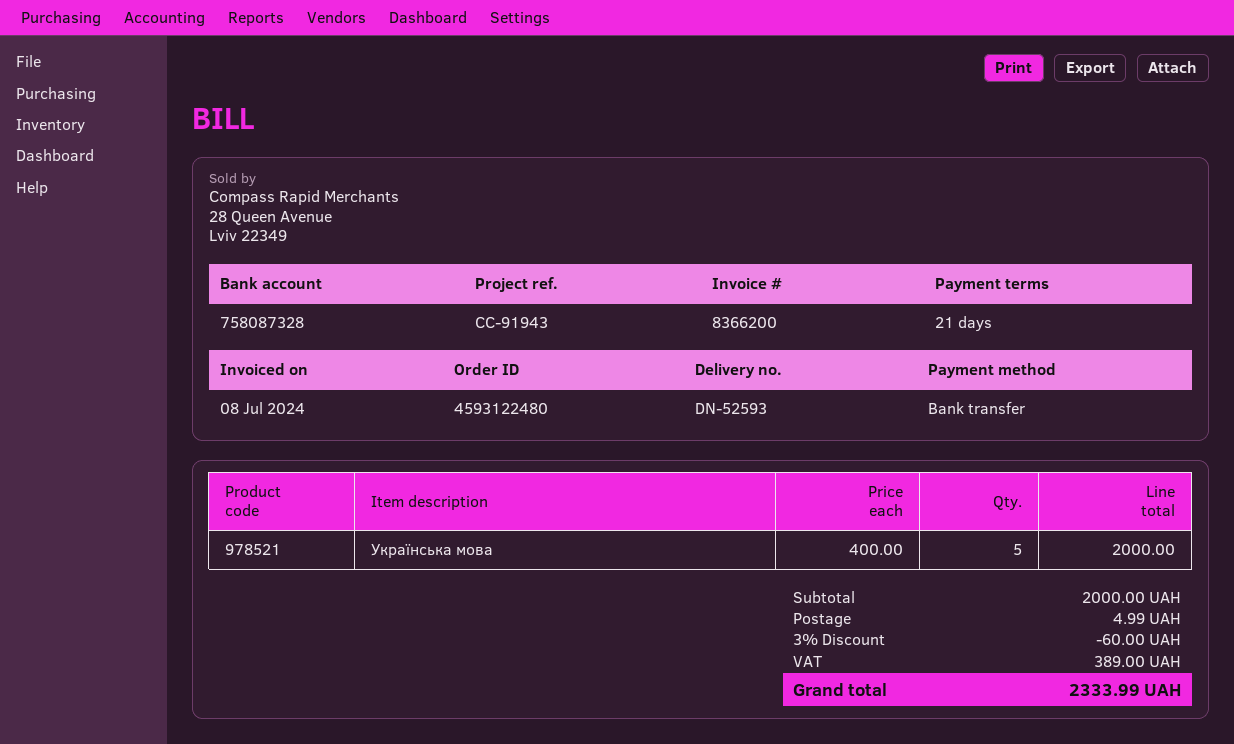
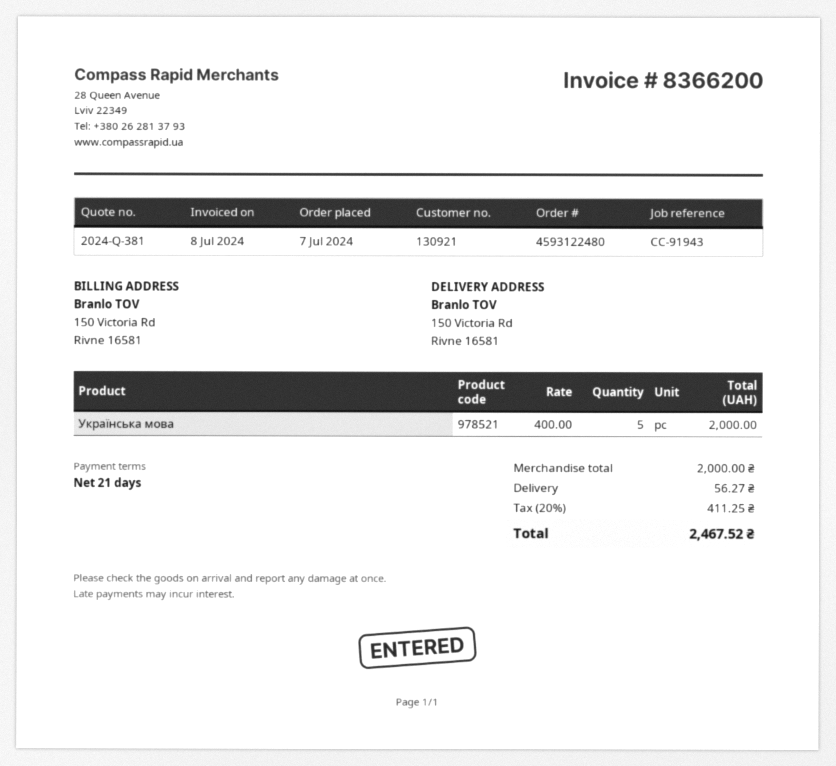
discount: 3% = 60.00 -> none
shipping: 4.99 -> 56.27
tax: 389.00 -> 411.25
total: 2333.99 -> 2467.52

